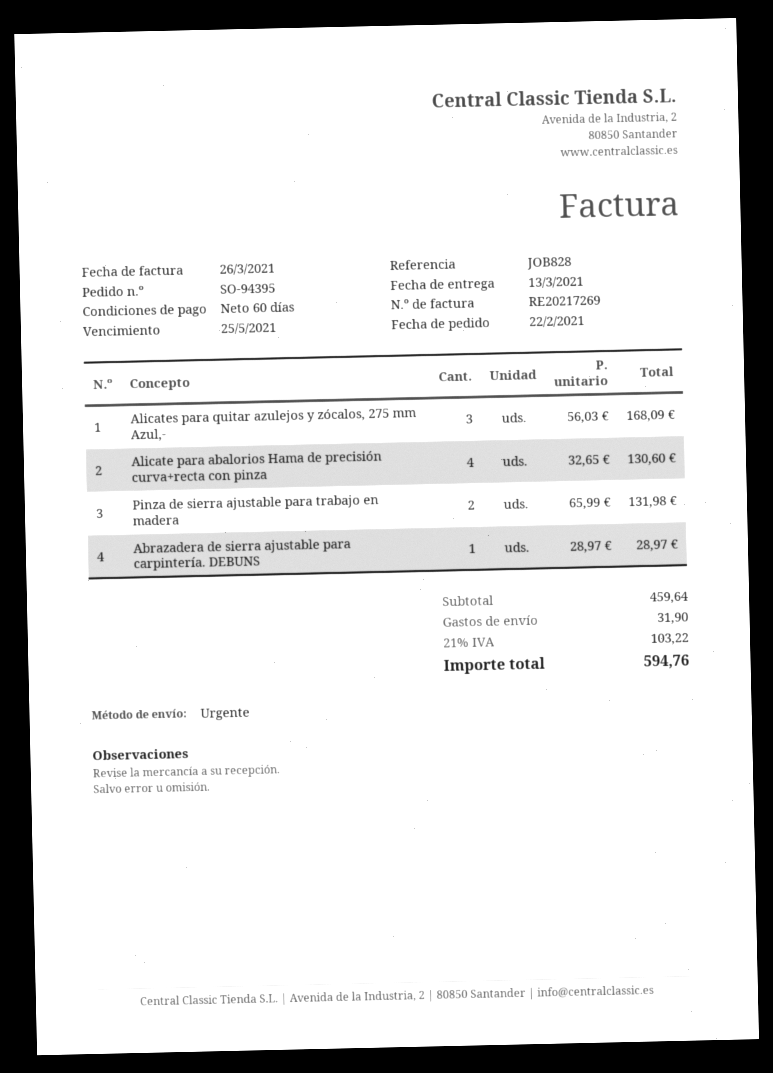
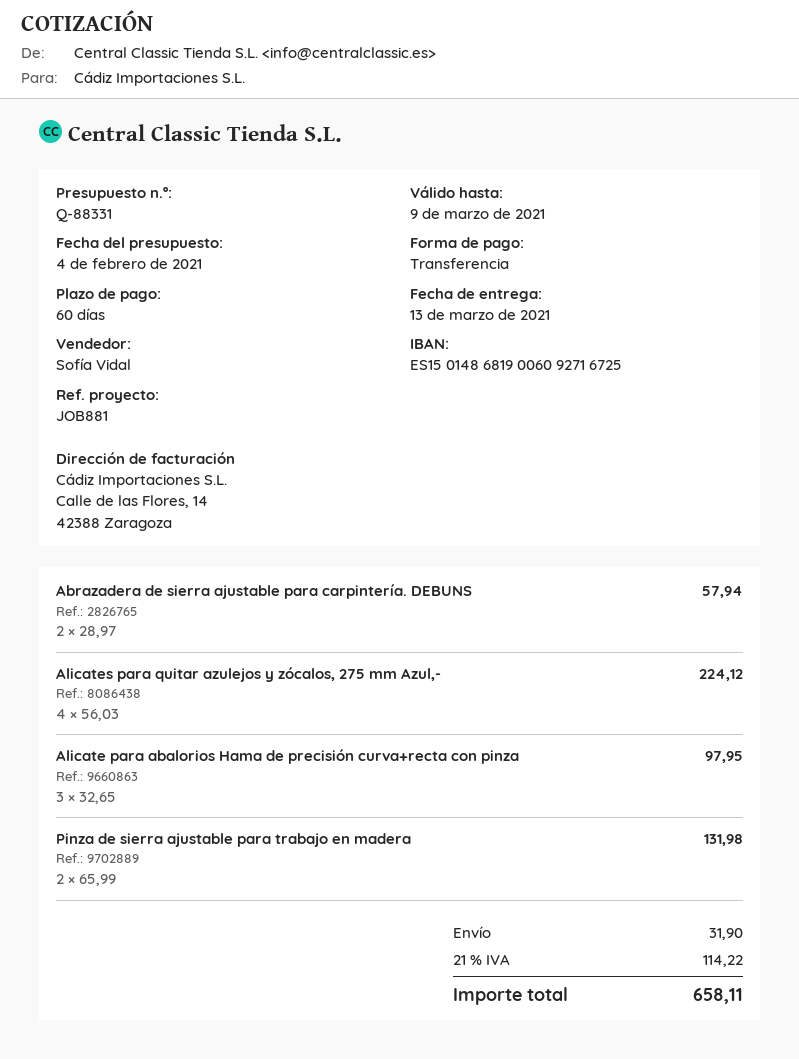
reference: JOB828 -> JOB881
Alicates para quitar azulejos y zócalos, 275 mm Azul,-: 3 x 56.03 = 168.09 -> 4 x 56.03 = 224.12
Alicate para abalorios Hama de precisión curva+recta con pinza: 4 x 32.65 = 130.60 -> 3 x 32.65 = 97.95
Abrazadera de sierra ajustable para carpintería. DEBUNS: 1 x 28.97 = 28.97 -> 2 x 28.97 = 57.94
tax: 21% = 103.22 -> 21% = 114.22
total: 594.76 -> 658.11

